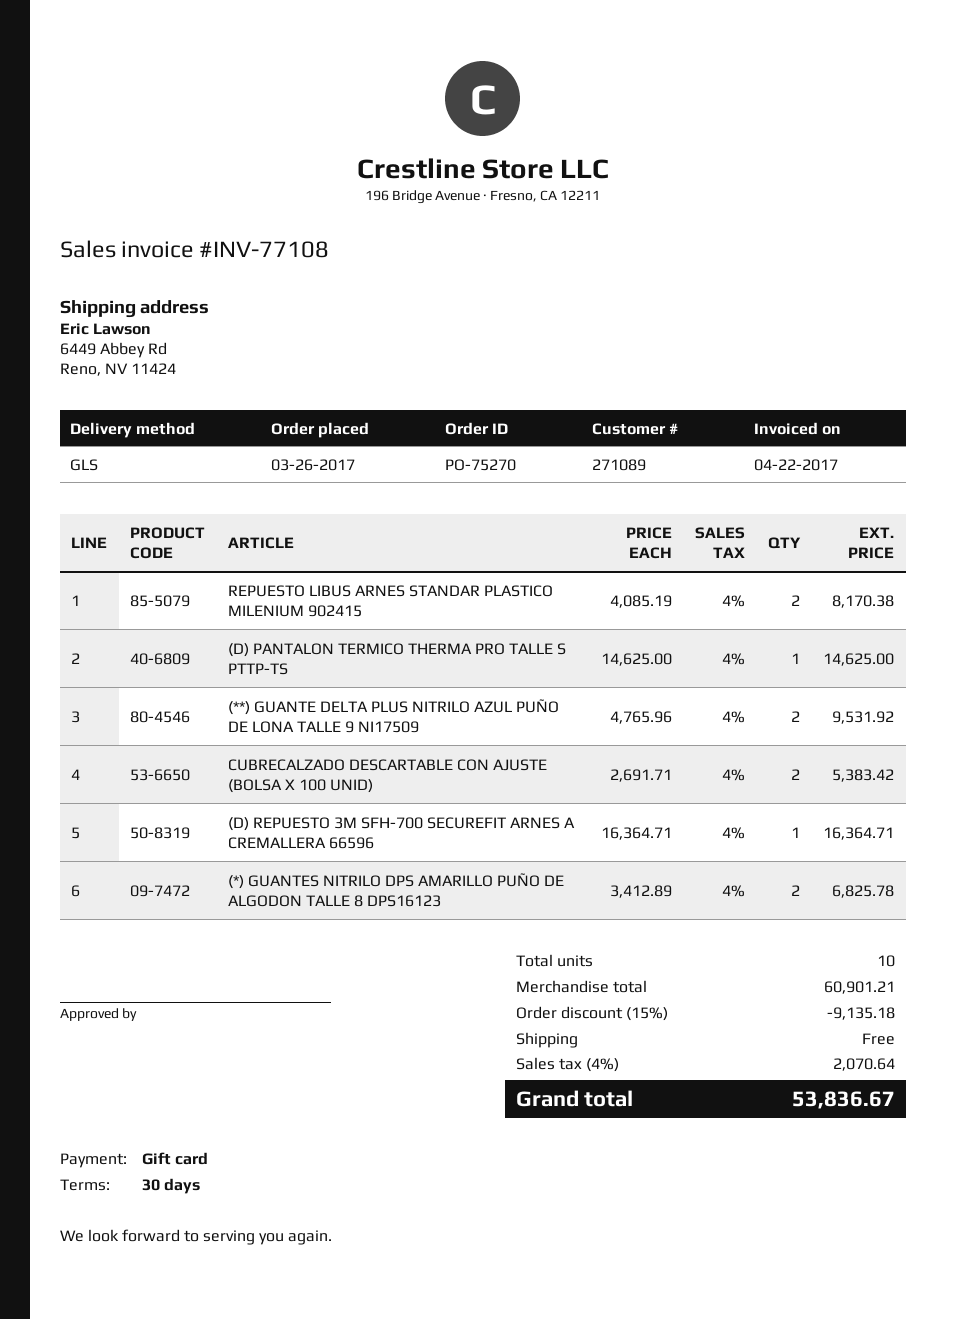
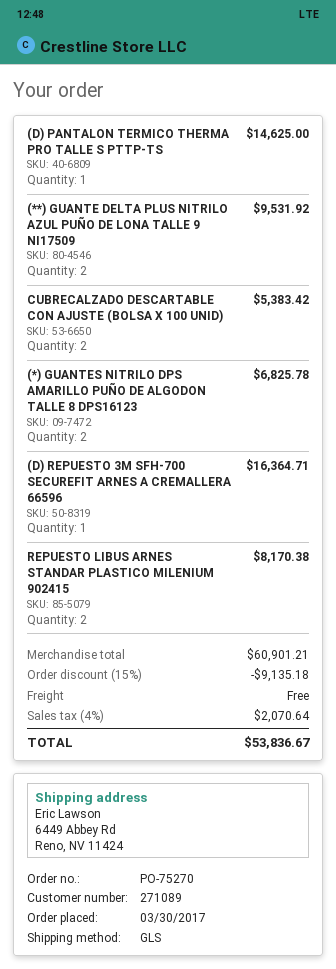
order date: 2017-03-26 -> 2017-03-30

